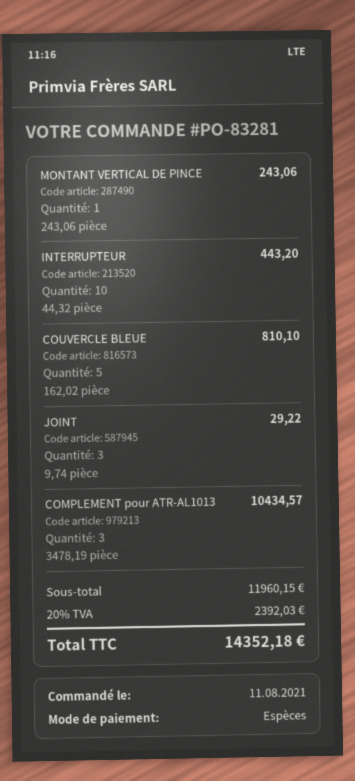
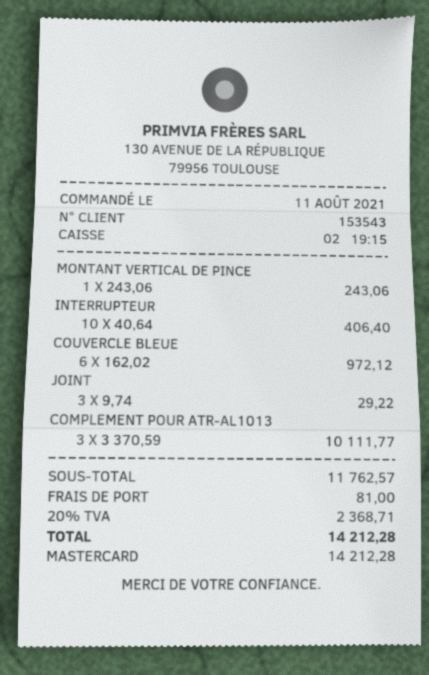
payment method: cash -> Mastercard
INTERRUPTEUR: 10 x 44.32 = 443.20 -> 10 x 40.64 = 406.40
COUVERCLE BLEUE: 5 x 162.02 = 810.10 -> 6 x 162.02 = 972.12
COMPLEMENT pour ATR-AL1013: 3 x 3478.19 = 10434.57 -> 3 x 3370.59 = 10111.77
subtotal: 11960.15 -> 11762.57
shipping: none -> 81.00
tax: 20% = 2392.03 -> 20% = 2368.71
total: 14352.18 -> 14212.28

